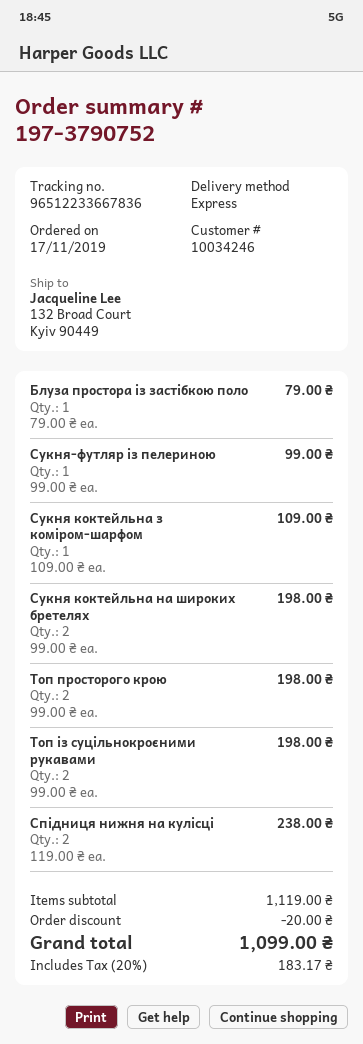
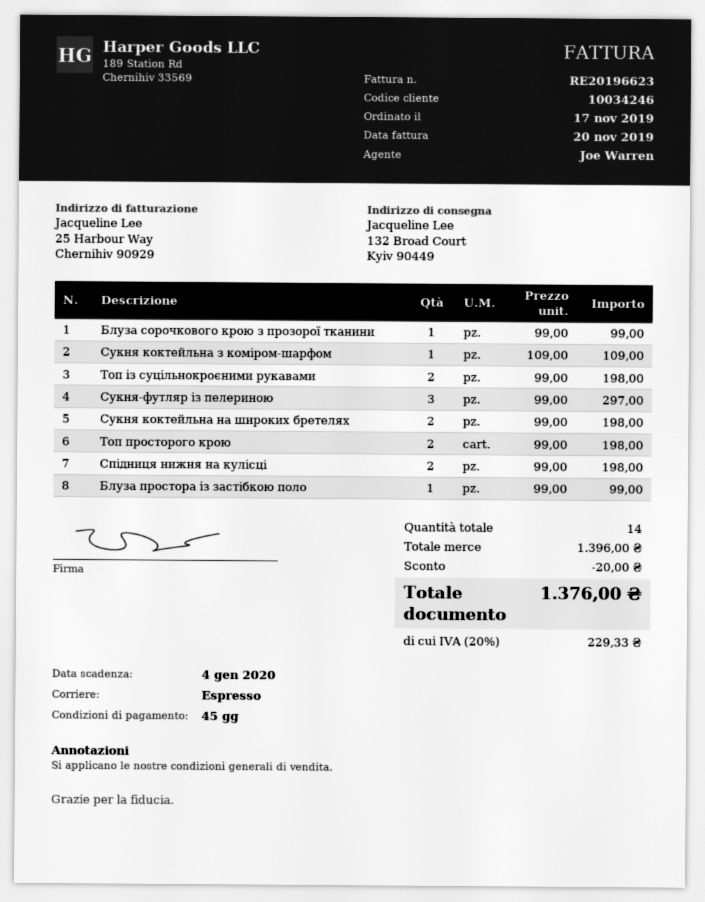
Блуза простора із застібкою поло: 1 x 79.00 = 79.00 -> 1 x 99.00 = 99.00
Сукня-футляр із пелериною: 1 x 99.00 = 99.00 -> 3 x 99.00 = 297.00
Спідниця нижня на кулісці: 2 x 119.00 = 238.00 -> 2 x 99.00 = 198.00
Блуза сорочкового крою з прозорої тканини: none -> 1 x 99.00 = 99.00
subtotal: 1119.00 -> 1396.00
tax: 20% = 183.17 -> 20% = 229.33
total: 1099.00 -> 1376.00

